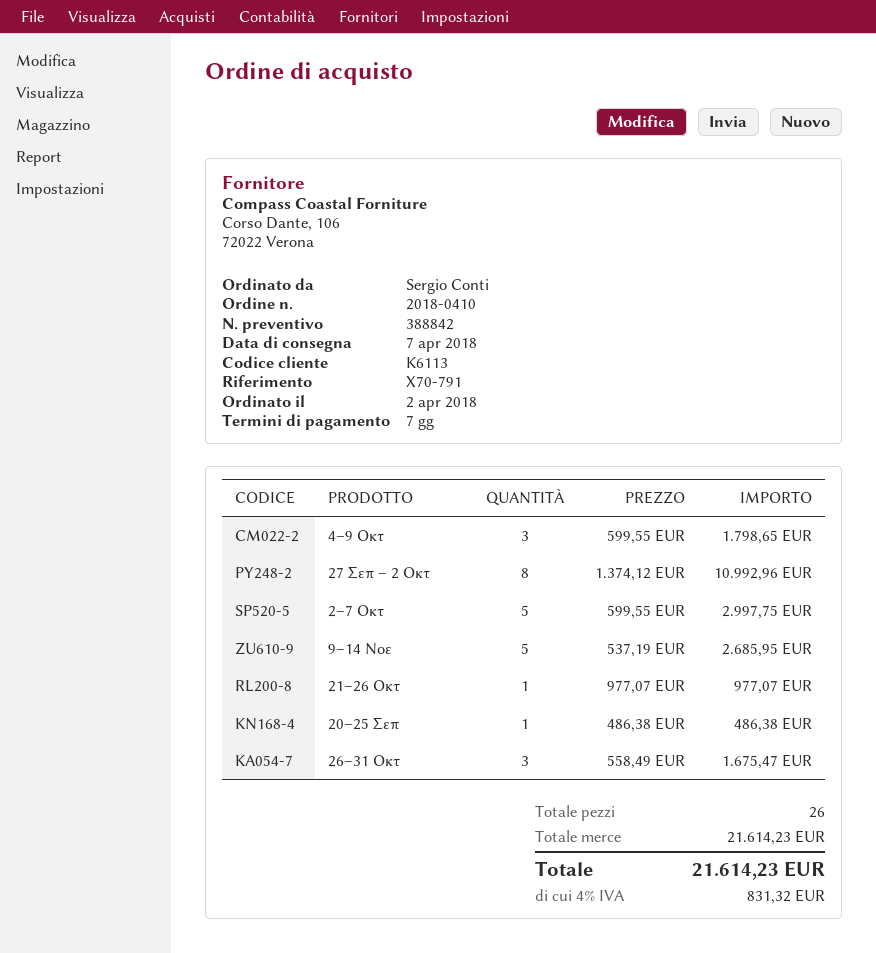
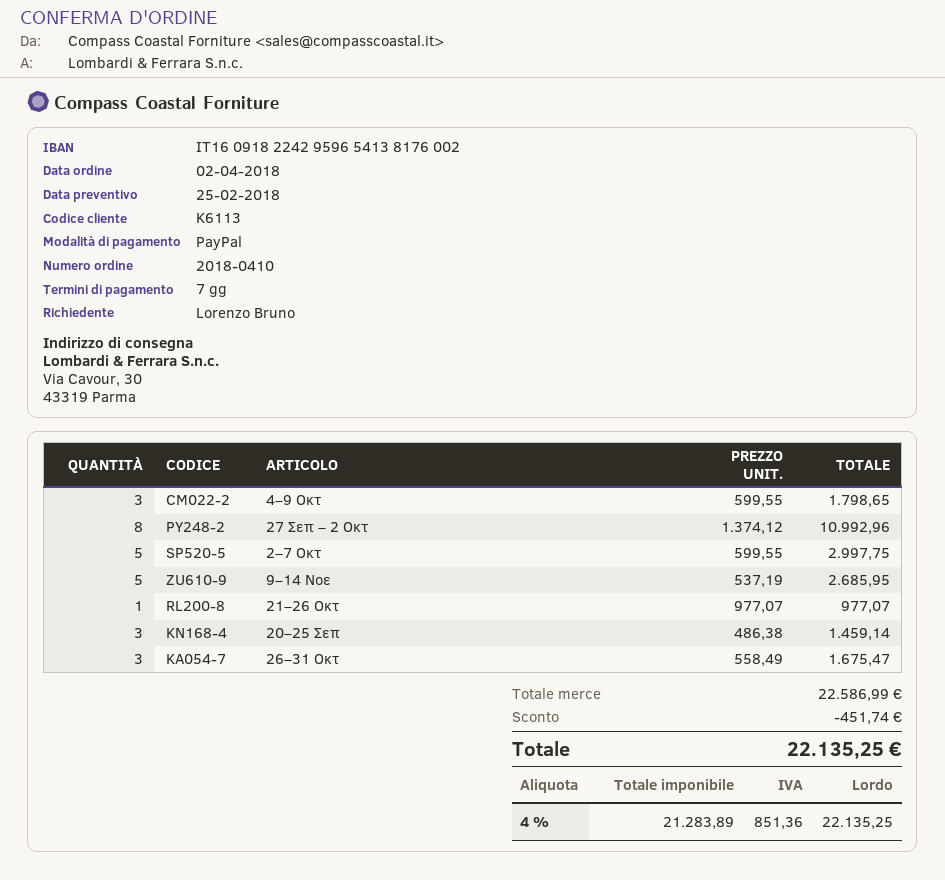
ordered by: Sergio Conti -> Lorenzo Bruno
20–25 Σεπ: 1 x 486.38 = 486.38 -> 3 x 486.38 = 1459.14
subtotal: 21614.23 -> 22586.99
discount: none -> 451.74
tax: 4% = 831.32 -> 4% = 851.36
total: 21614.23 -> 22135.25

